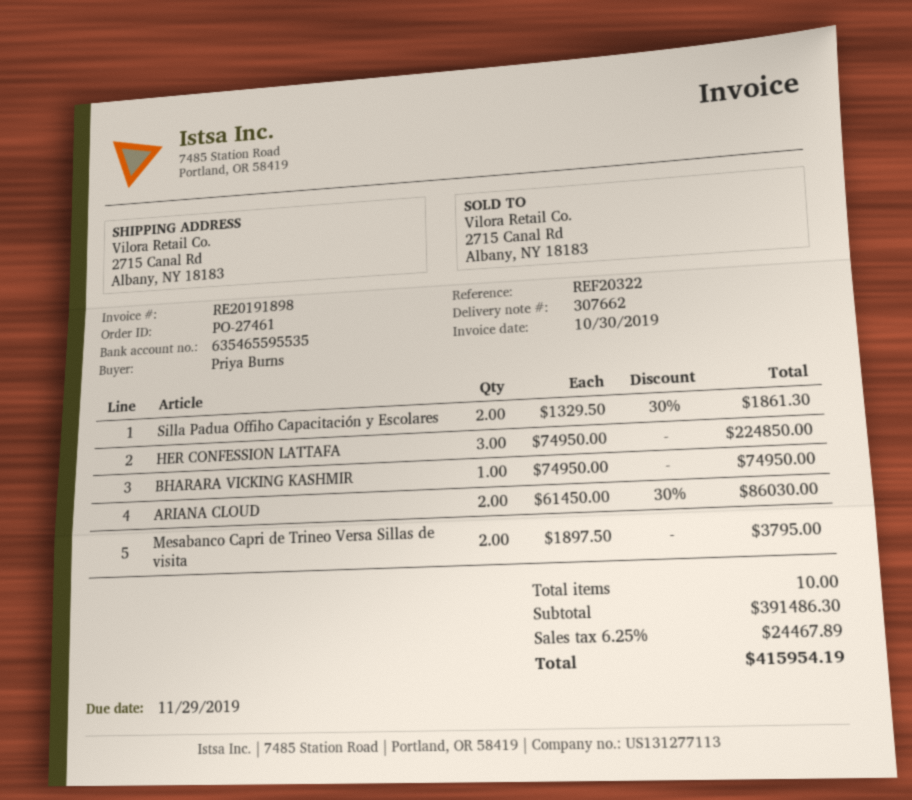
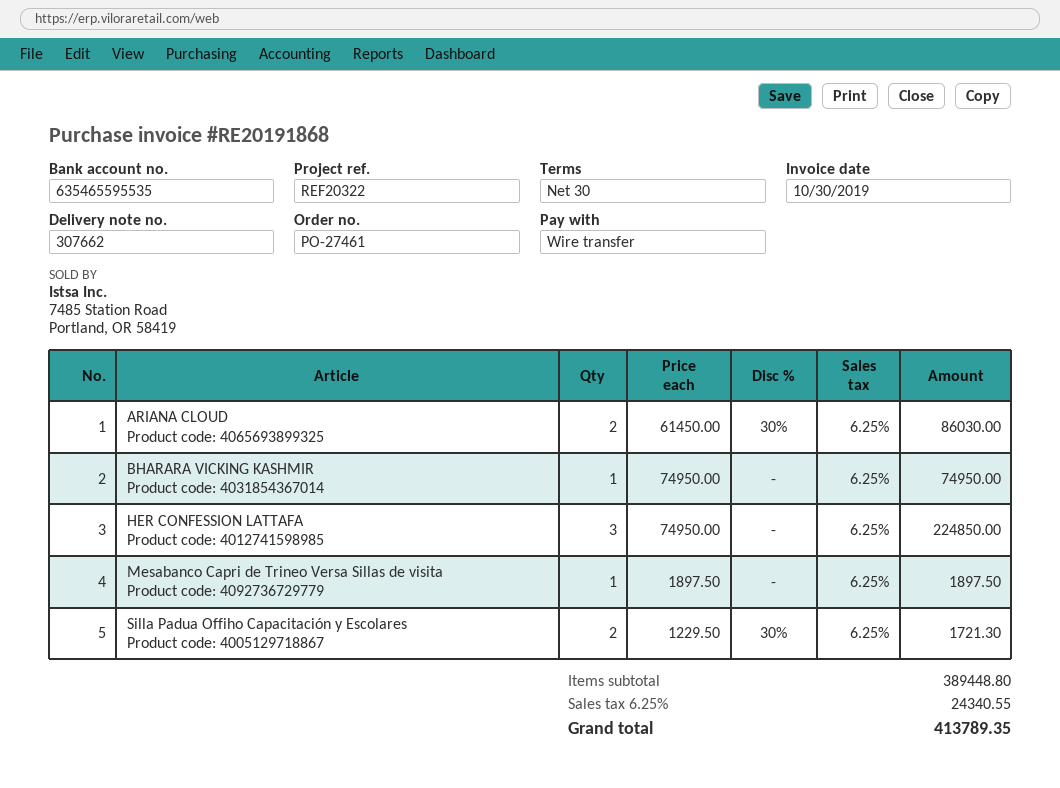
invoice number: RE20191898 -> RE20191868
Silla Padua Offiho Capacitación y Escolares: 2 x 1329.50 - 30% = 1861.30 -> 2 x 1229.50 - 30% = 1721.30
Mesabanco Capri de Trineo Versa Sillas de visita: 2 x 1897.50 = 3795.00 -> 1 x 1897.50 = 1897.50
subtotal: 391486.30 -> 389448.80
tax: 6.25% = 24467.89 -> 6.25% = 24340.55
total: 415954.19 -> 413789.35

